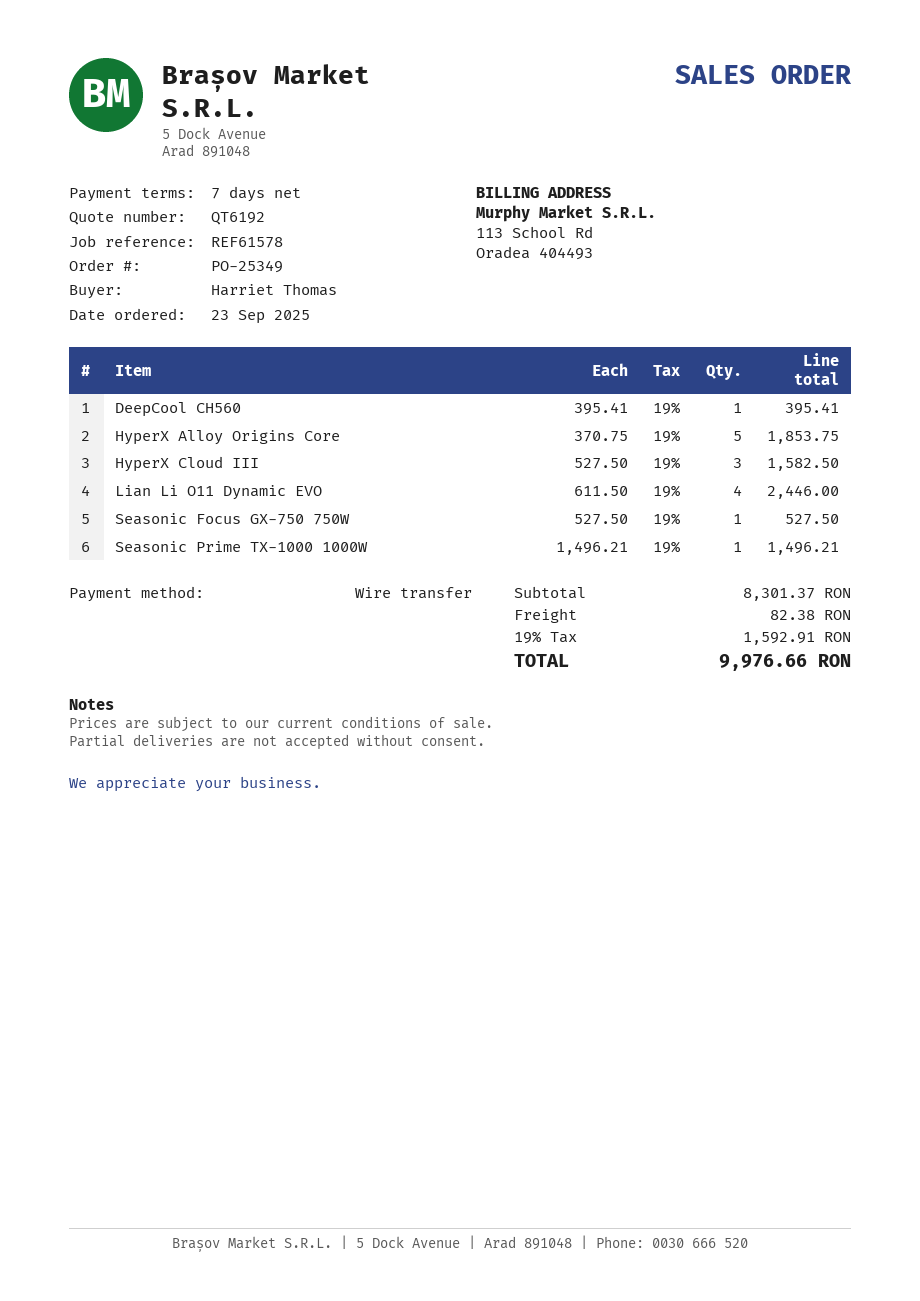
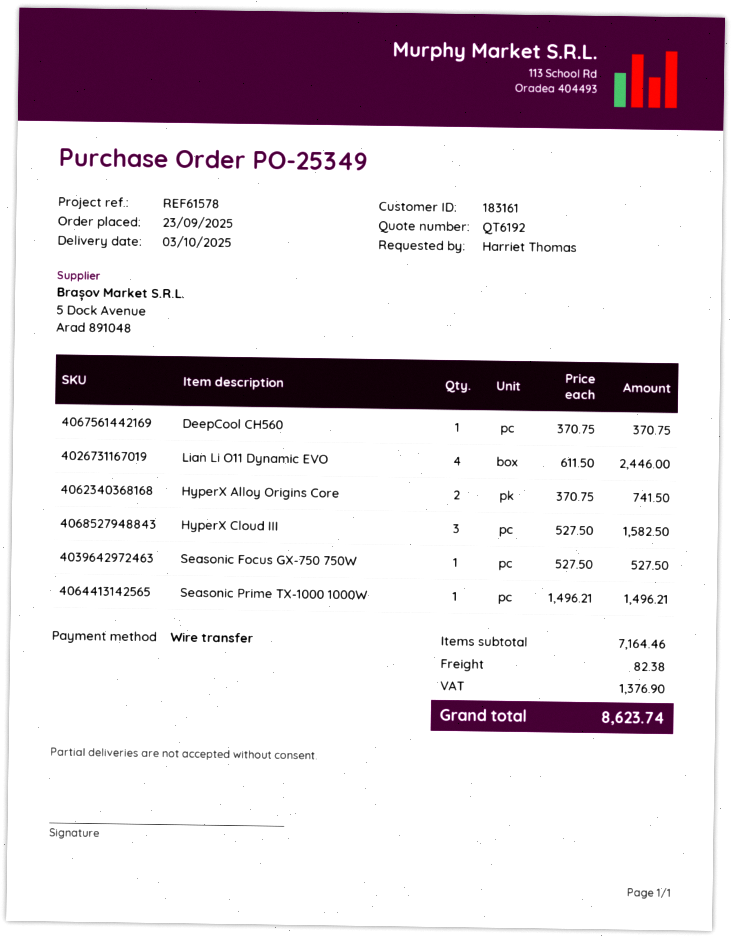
DeepCool CH560: 1 x 395.41 = 395.41 -> 1 x 370.75 = 370.75
HyperX Alloy Origins Core: 5 x 370.75 = 1853.75 -> 2 x 370.75 = 741.50
subtotal: 8301.37 -> 7164.46
tax: 1592.91 -> 1376.90
total: 9976.66 -> 8623.74

